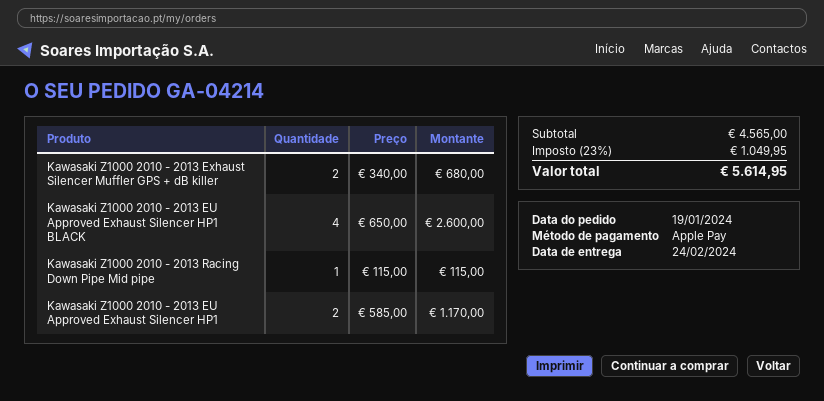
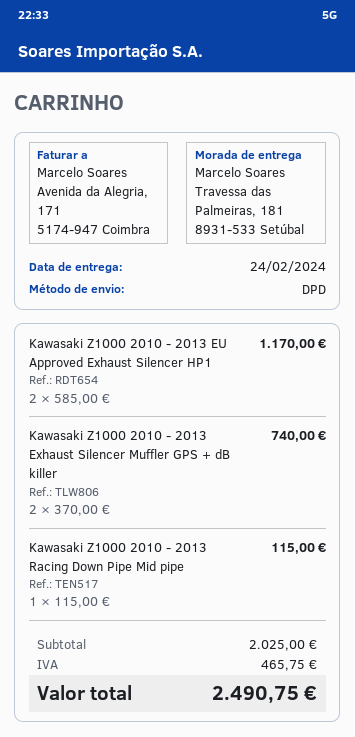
Kawasaki Z1000 2010 - 2013 Exhaust Silencer Muffler GPS + dB killer: 2 x 340.00 = 680.00 -> 2 x 370.00 = 740.00
Kawasaki Z1000 2010 - 2013 EU Approved Exhaust Silencer HP1 BLACK: 4 x 650.00 = 2600.00 -> none
subtotal: 4565.00 -> 2025.00
tax: 1049.95 -> 465.75
total: 5614.95 -> 2490.75

